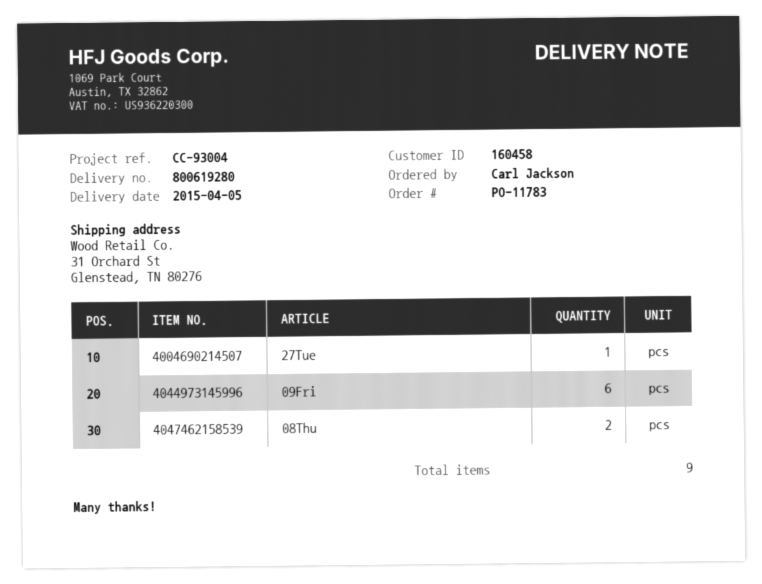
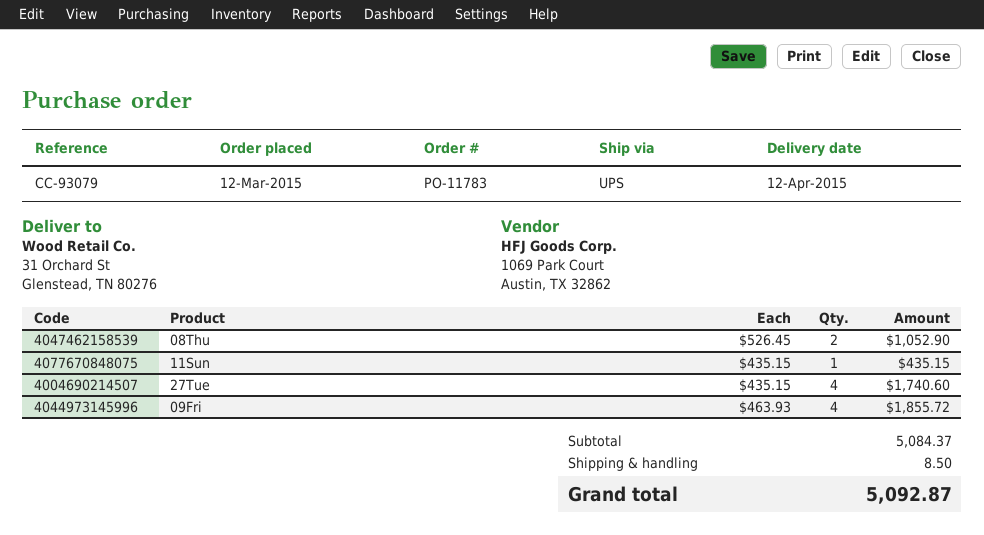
delivery date: 2015-04-05 -> 2015-04-12
reference: CC-93004 -> CC-93079
27Tue: 1 -> 4
09Fri: 6 -> 4
11Sun: none -> 1

